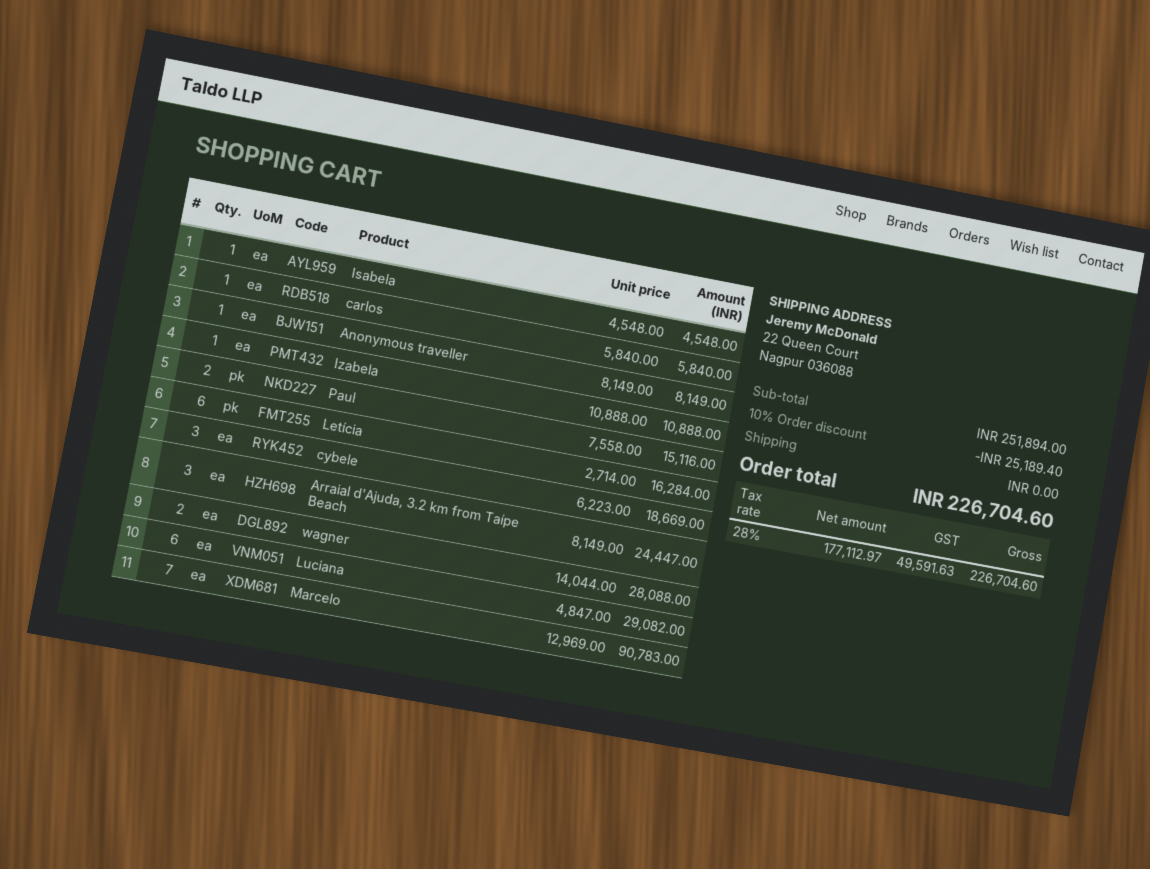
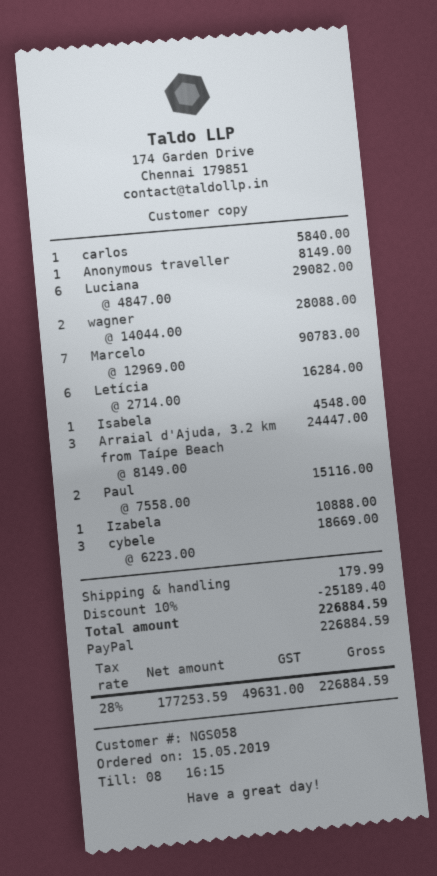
shipping: 0.00 -> 179.99
net: 177112.97 -> 177253.59
tax: 28% = 49591.63 -> 28% = 49631.00
total: 226704.60 -> 226884.59

